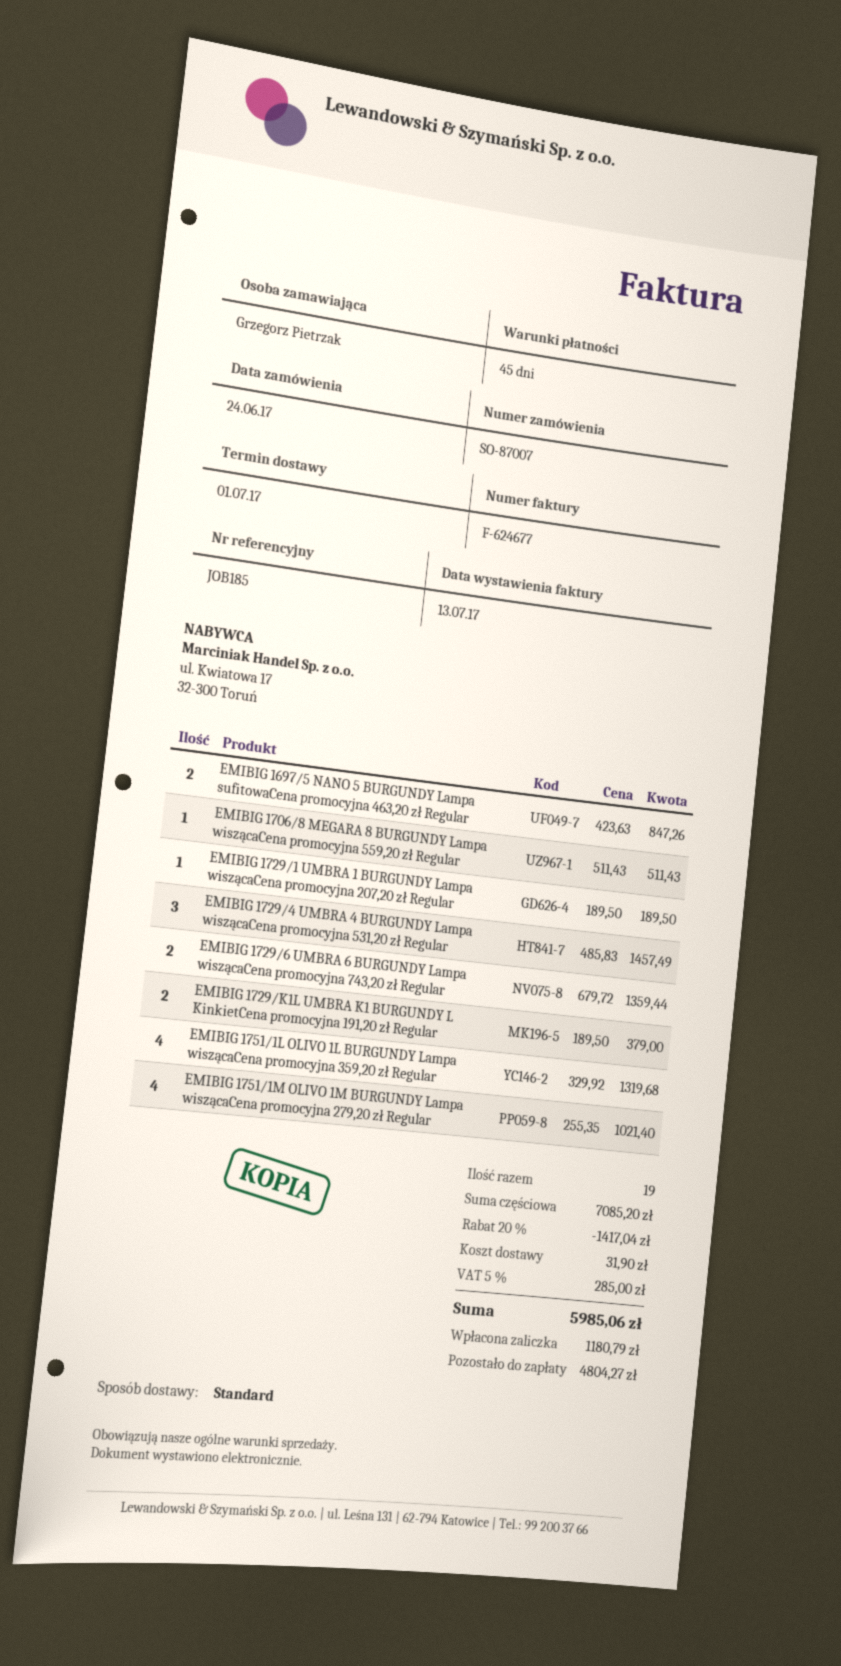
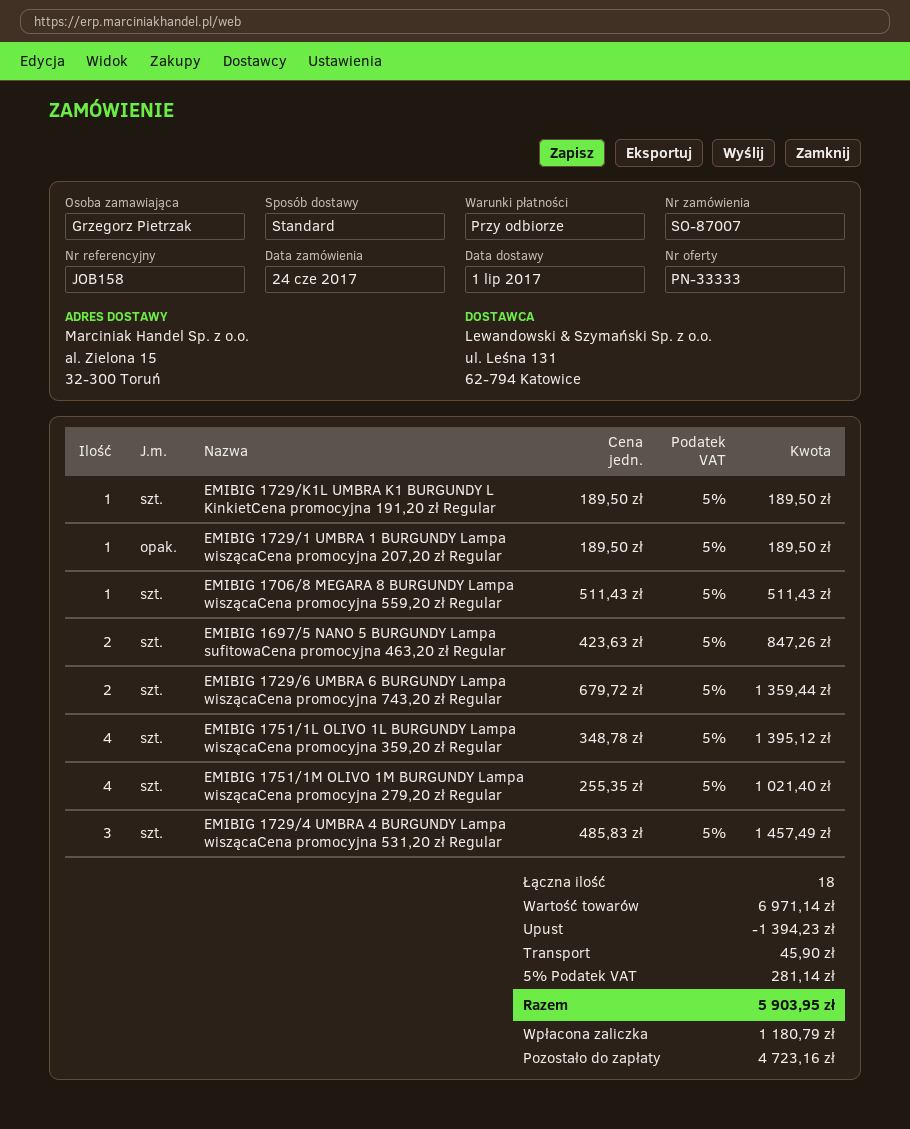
payment terms: 45 days -> on receipt
reference: JOB185 -> JOB158
EMIBIG 1729/K1L UMBRA K1 BURGUNDY L KinkietCena promocyjna 191,20 zł Regular: 2 x 189.50 = 379.00 -> 1 x 189.50 = 189.50
EMIBIG 1751/1L OLIVO 1L BURGUNDY Lampa wiszącaCena promocyjna 359,20 zł Regular: 4 x 329.92 = 1319.68 -> 4 x 348.78 = 1395.12
total quantity: 19 -> 18
subtotal: 7085.20 -> 6971.14
discount: 1417.04 -> 1394.23
shipping: 31.90 -> 45.90
tax: 5% = 285.00 -> 5% = 281.14
total: 5985.06 -> 5903.95
balance: 4804.27 -> 4723.16

